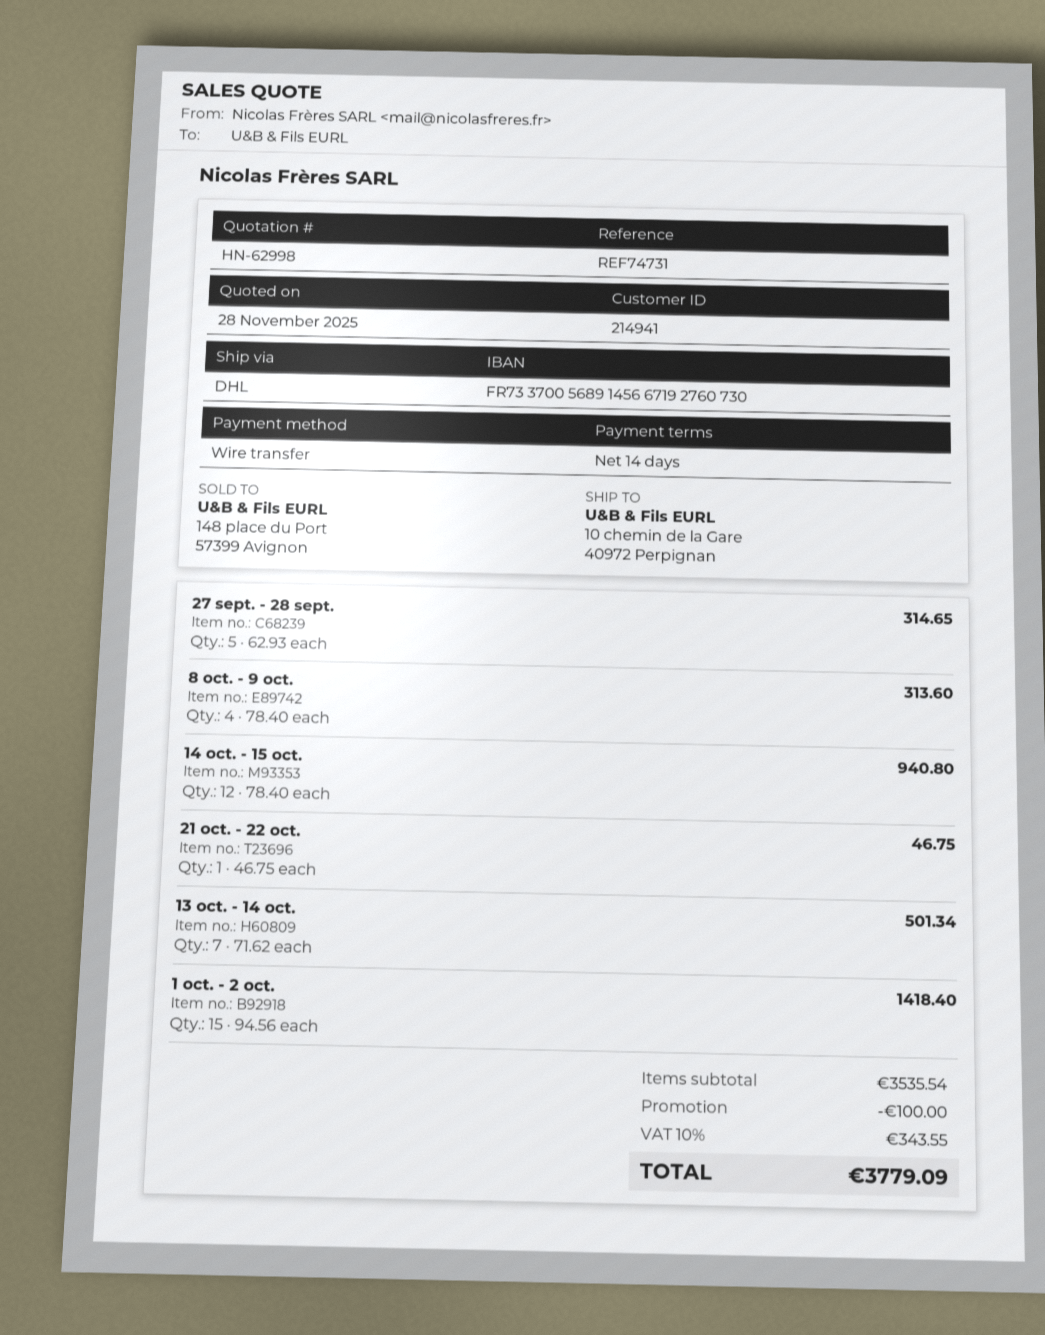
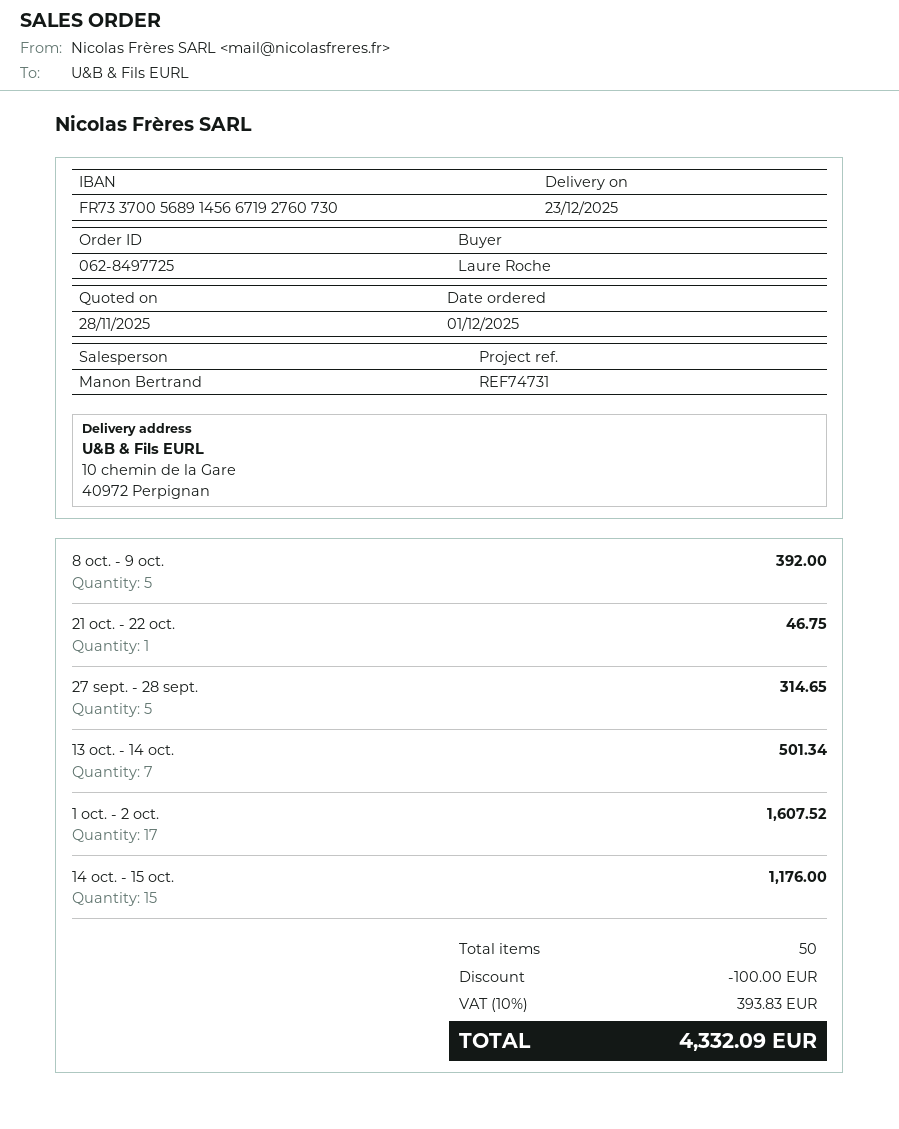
8 oct. - 9 oct.: 4 for 313.60 -> 5 for 392.00
14 oct. - 15 oct.: 12 for 940.80 -> 15 for 1176.00
1 oct. - 2 oct.: 15 for 1418.40 -> 17 for 1607.52
tax: 10% = 343.55 -> 10% = 393.83
total: 3779.09 -> 4332.09

